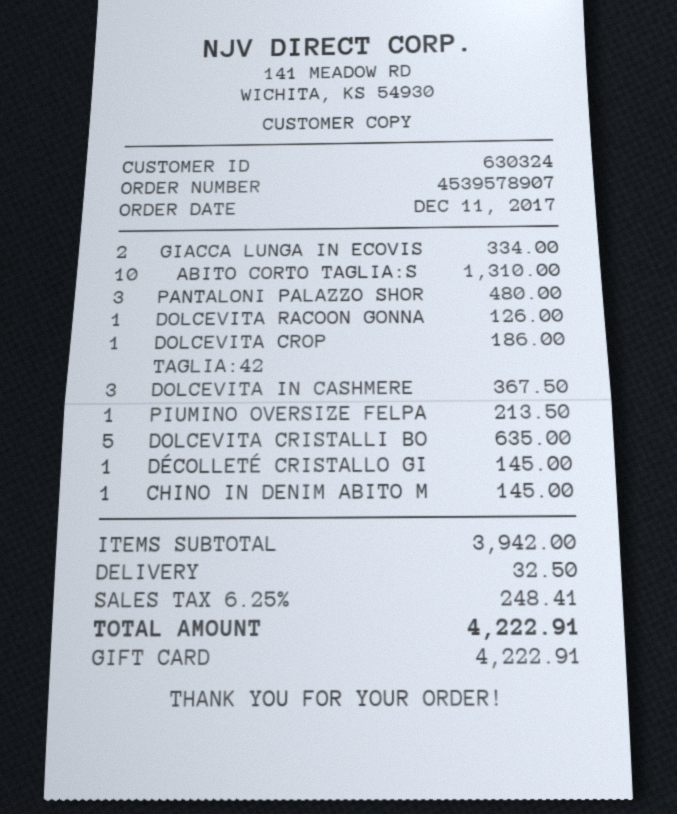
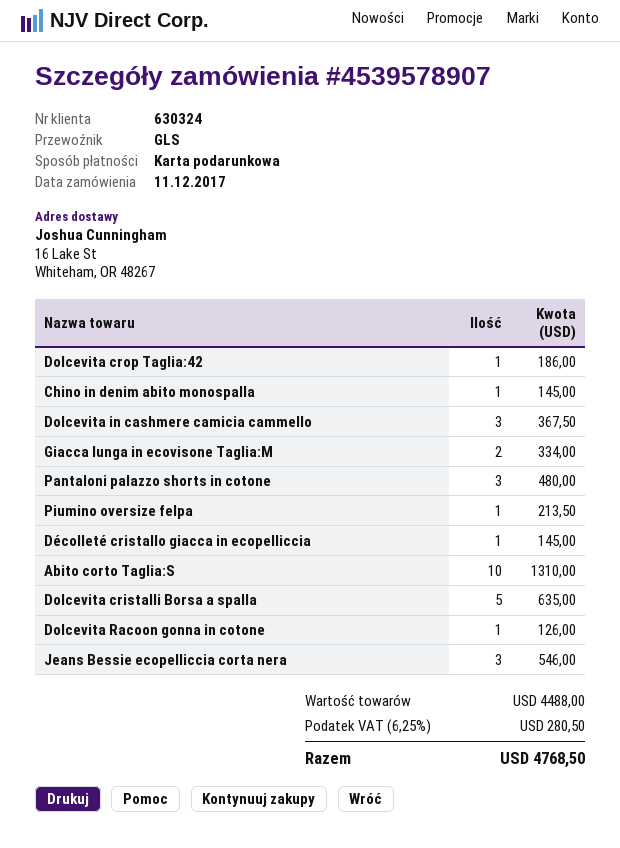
Jeans Bessie ecopelliccia corta nera: none -> 3 for 546.00
subtotal: 3942.00 -> 4488.00
shipping: 32.50 -> none
tax: 6.25% = 248.41 -> 6.25% = 280.50
total: 4222.91 -> 4768.50

